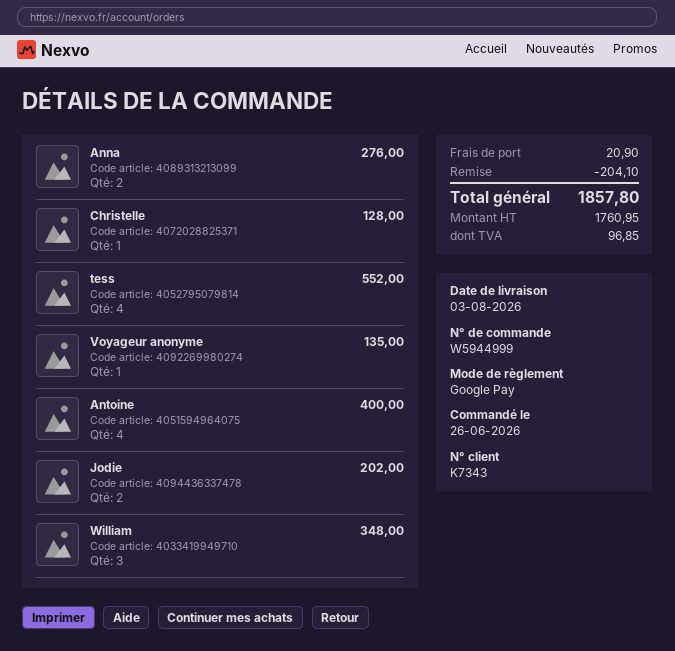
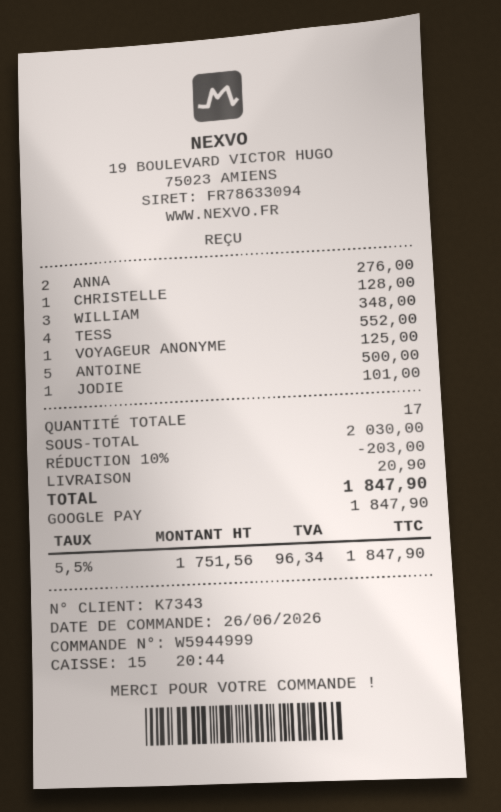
Voyageur anonyme: 1 for 135.00 -> 1 for 125.00
Antoine: 4 for 400.00 -> 5 for 500.00
Jodie: 2 for 202.00 -> 1 for 101.00
discount: 204.10 -> 203.00
net: 1760.95 -> 1751.56
tax: 96.85 -> 96.34
total: 1857.80 -> 1847.90

